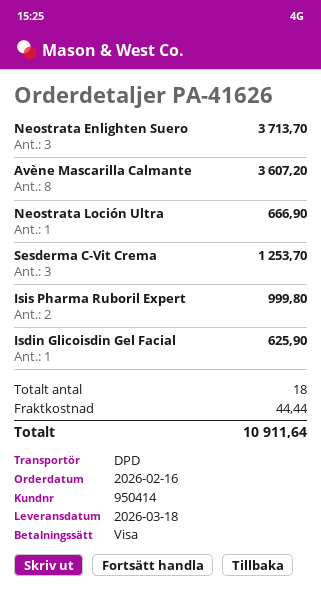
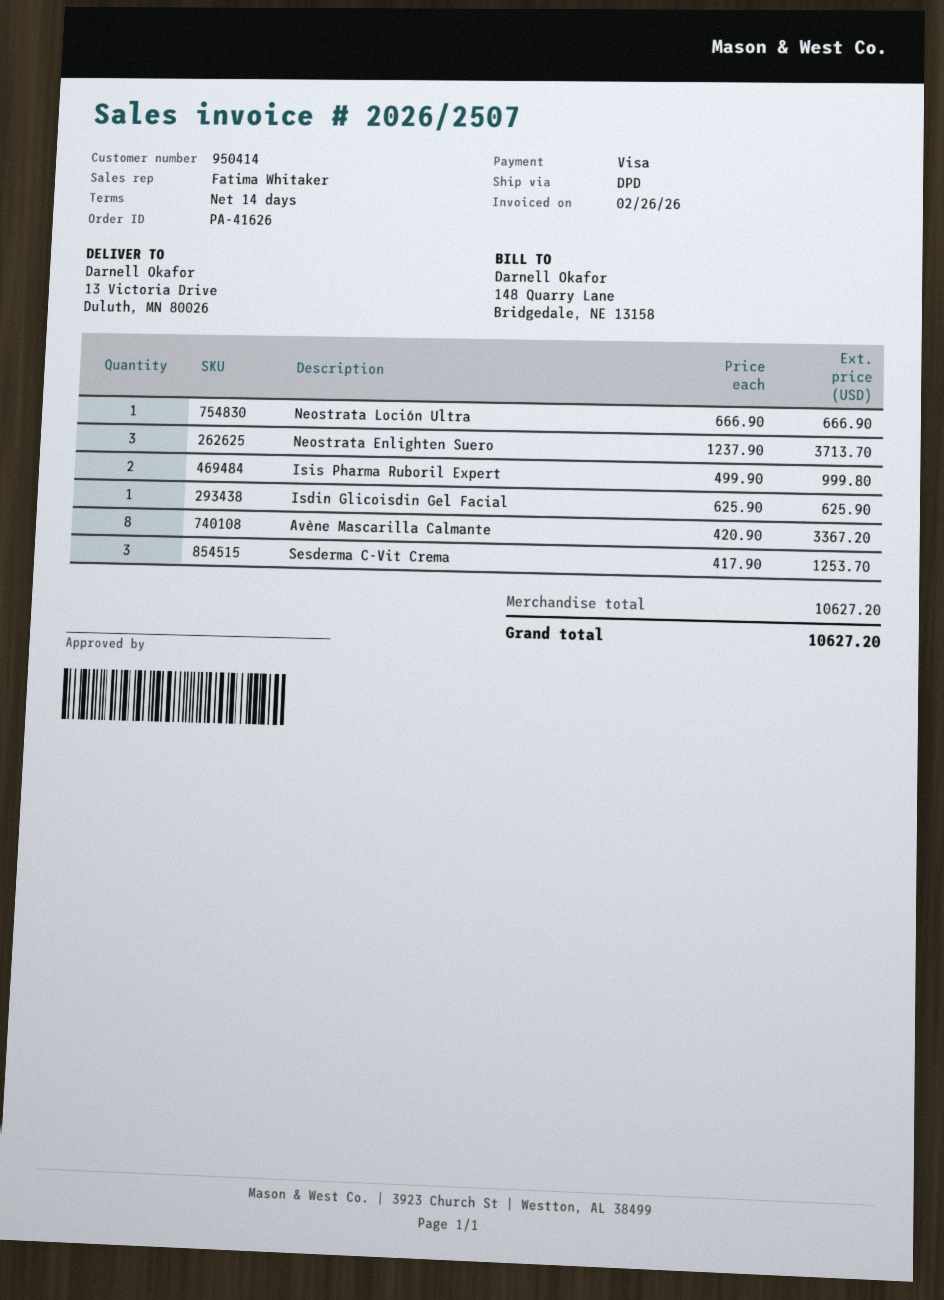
Avène Mascarilla Calmante: 8 for 3607.20 -> 8 for 3367.20
shipping: 44.44 -> none
total: 10911.64 -> 10627.20

